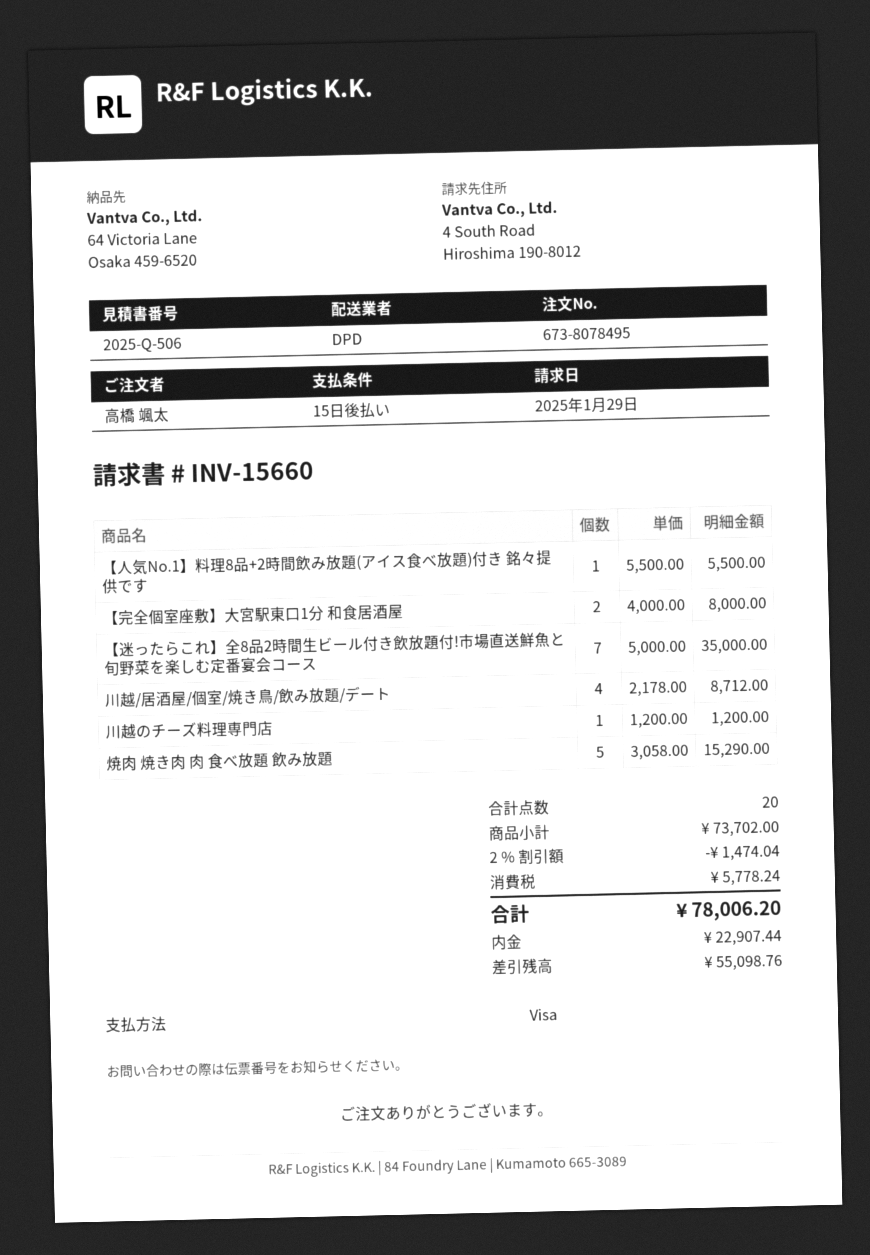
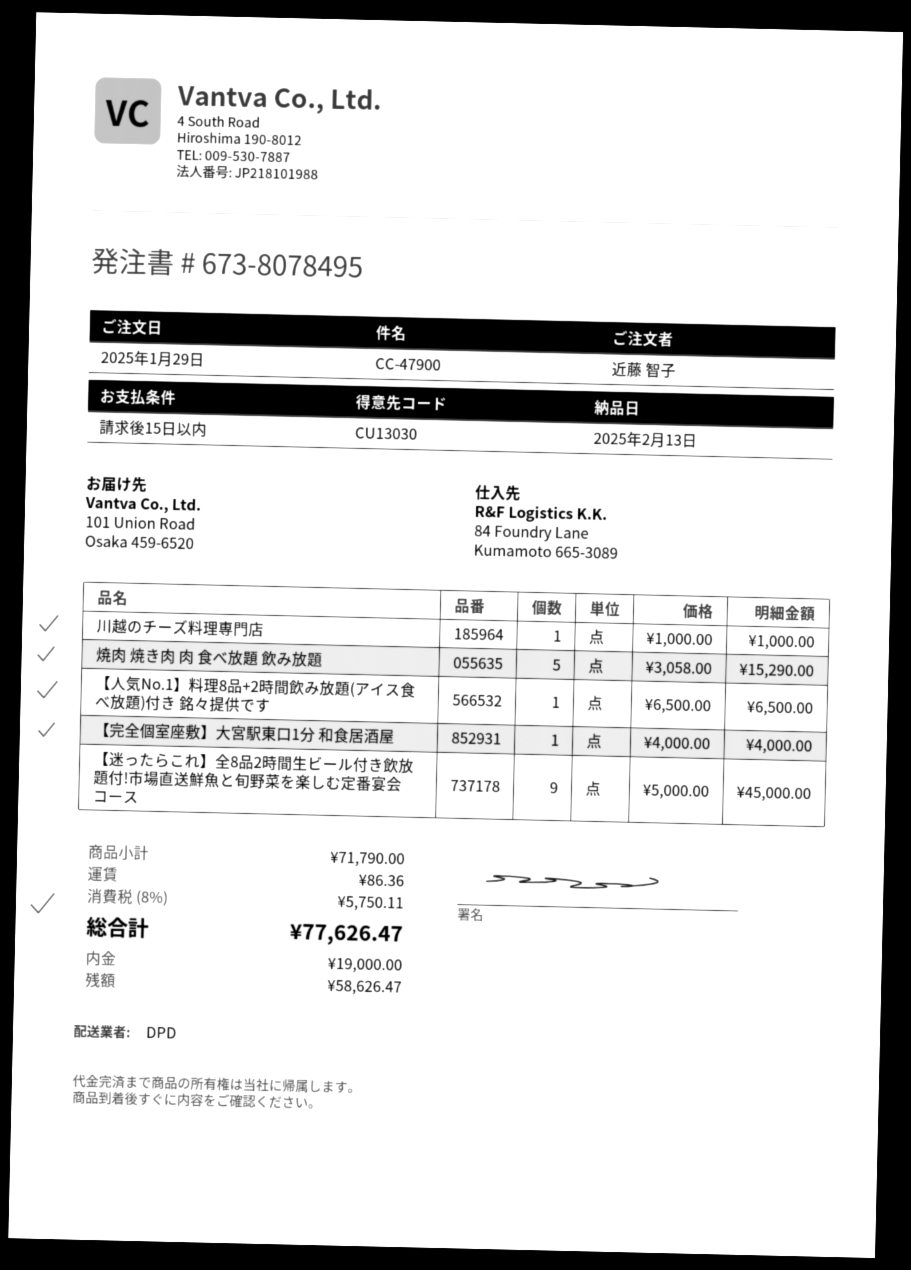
ordered by: 高橋 颯太 -> 近藤 智子
ship to: 64 Victoria Lane, Osaka 459-6520 -> 101 Union Road, Osaka 459-6520
【人気No.1】料理8品+2時間飲み放題(アイス食べ放題)付き 銘々提供です: 1 x 5500.00 = 5500.00 -> 1 x 6500.00 = 6500.00
【完全個室座敷】大宮駅東口1分 和食居酒屋: 2 x 4000.00 = 8000.00 -> 1 x 4000.00 = 4000.00
【迷ったらこれ】全8品2時間生ビール付き飲放題付!市場直送鮮魚と旬野菜を楽しむ定番宴会コース: 7 x 5000.00 = 35000.00 -> 9 x 5000.00 = 45000.00
川越/居酒屋/個室/焼き鳥/飲み放題/デート: 4 x 2178.00 = 8712.00 -> none
川越のチーズ料理専門店: 1 x 1200.00 = 1200.00 -> 1 x 1000.00 = 1000.00
subtotal: 73702.00 -> 71790.00
discount: 2% = 1474.04 -> none
shipping: none -> 86.36
tax: 5778.24 -> 5750.11
total: 78006.20 -> 77626.47
deposit: 22907.44 -> 19000.00
balance: 55098.76 -> 58626.47

